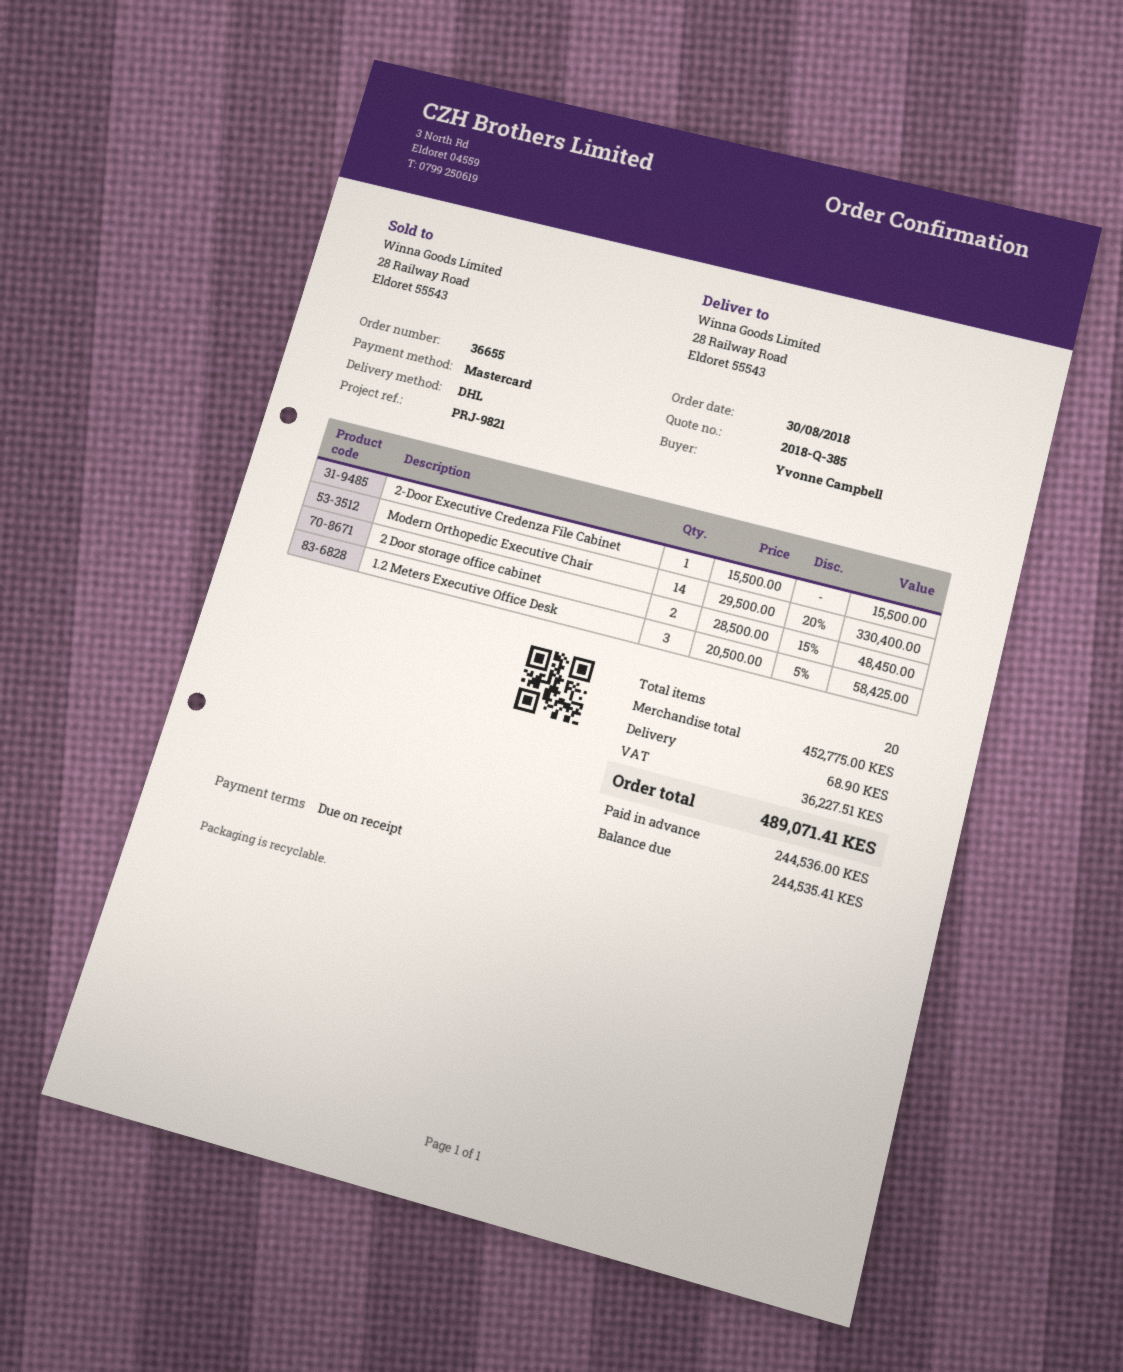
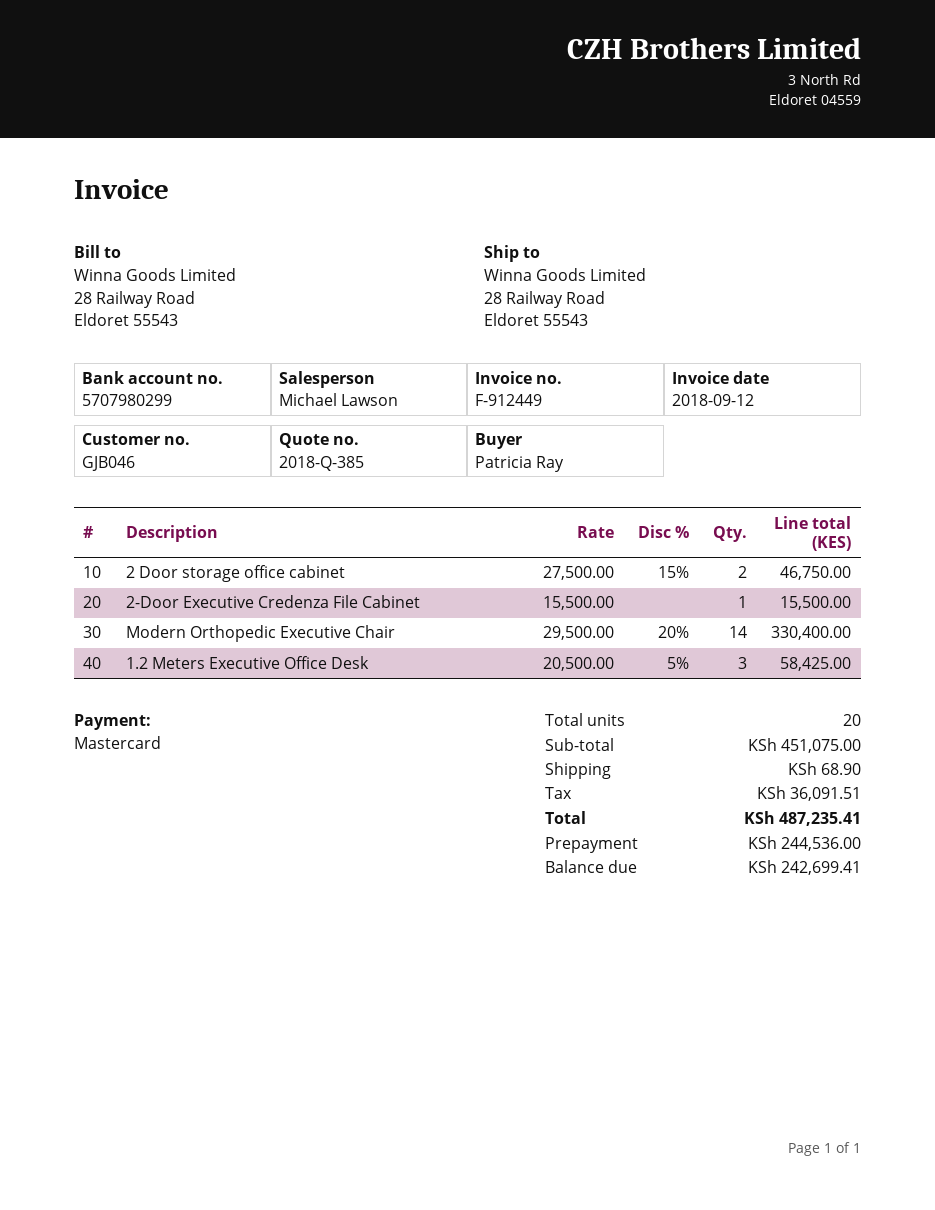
ordered by: Yvonne Campbell -> Patricia Ray
2 Door storage office cabinet: 2 x 28500.00 - 15% = 48450.00 -> 2 x 27500.00 - 15% = 46750.00
subtotal: 452775.00 -> 451075.00
tax: 36227.51 -> 36091.51
total: 489071.41 -> 487235.41
balance: 244535.41 -> 242699.41

